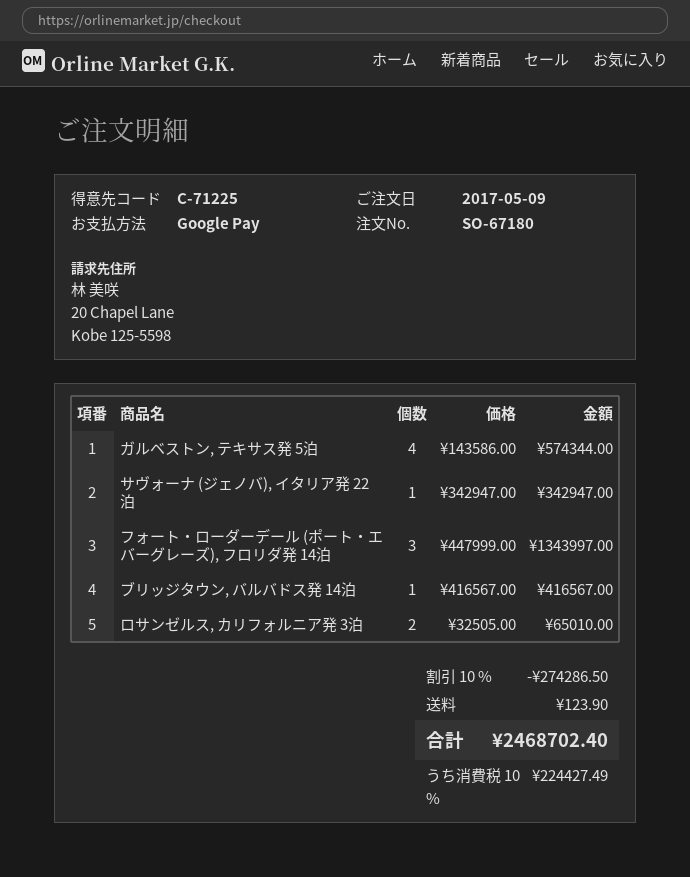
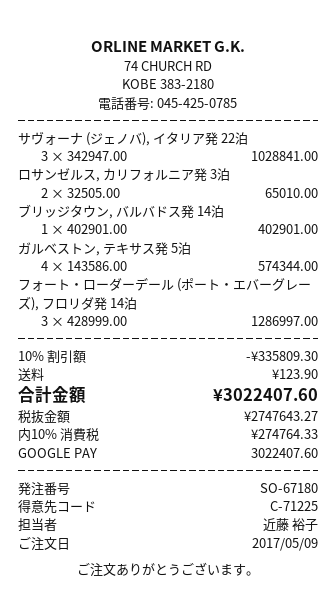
サヴォーナ (ジェノバ), イタリア発 22泊: 1 x 342947.00 = 342947.00 -> 3 x 342947.00 = 1028841.00
フォート・ローダーデール (ポート・エバーグレーズ), フロリダ発 14泊: 3 x 447999.00 = 1343997.00 -> 3 x 428999.00 = 1286997.00
ブリッジタウン, バルバドス発 14泊: 1 x 416567.00 = 416567.00 -> 1 x 402901.00 = 402901.00
discount: 10% = 274286.50 -> 10% = 335809.30
tax: 10% = 224427.49 -> 10% = 274764.33
total: 2468702.40 -> 3022407.60

